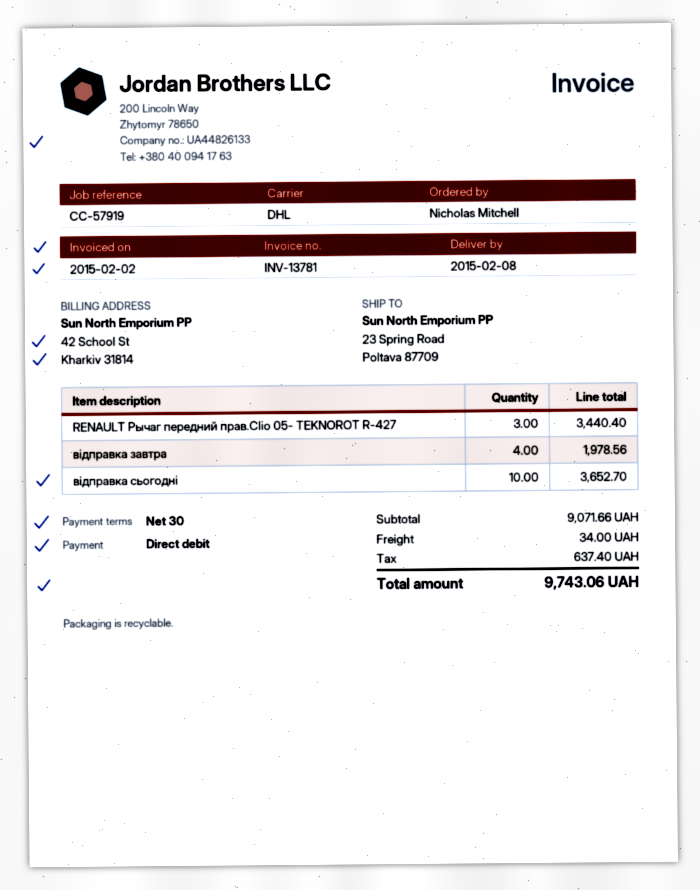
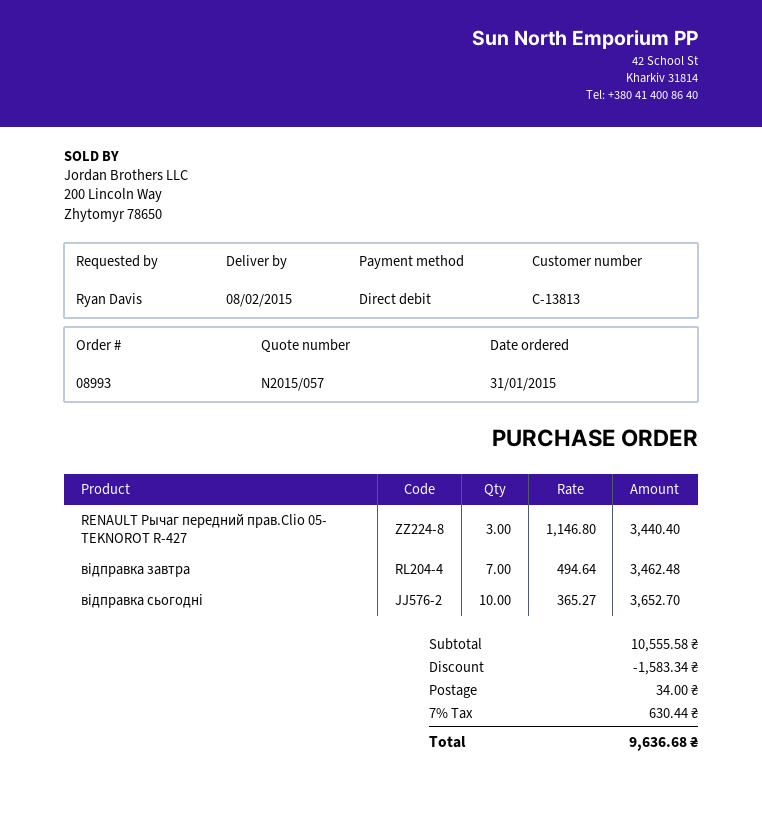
ordered by: Nicholas Mitchell -> Ryan Davis
відправка завтра: 4 for 1978.56 -> 7 for 3462.48
subtotal: 9071.66 -> 10555.58
discount: none -> 1583.34
tax: 637.40 -> 630.44
total: 9743.06 -> 9636.68

